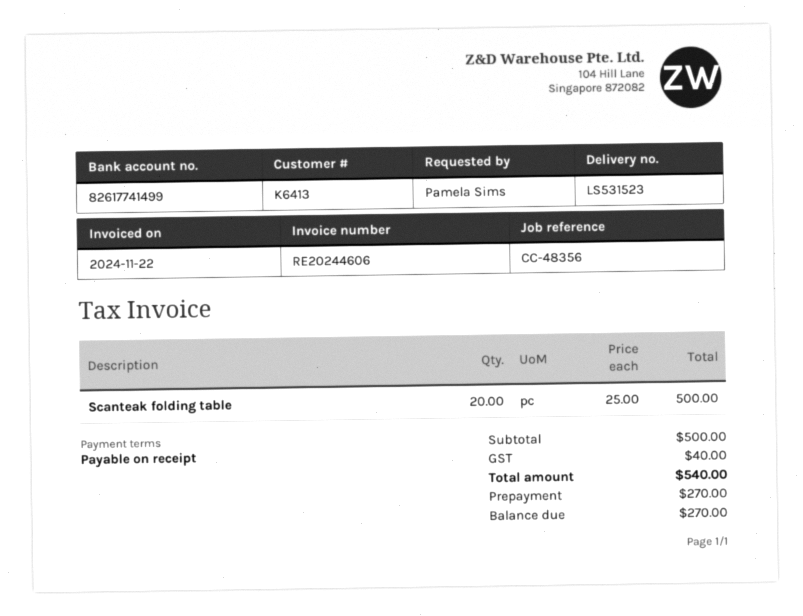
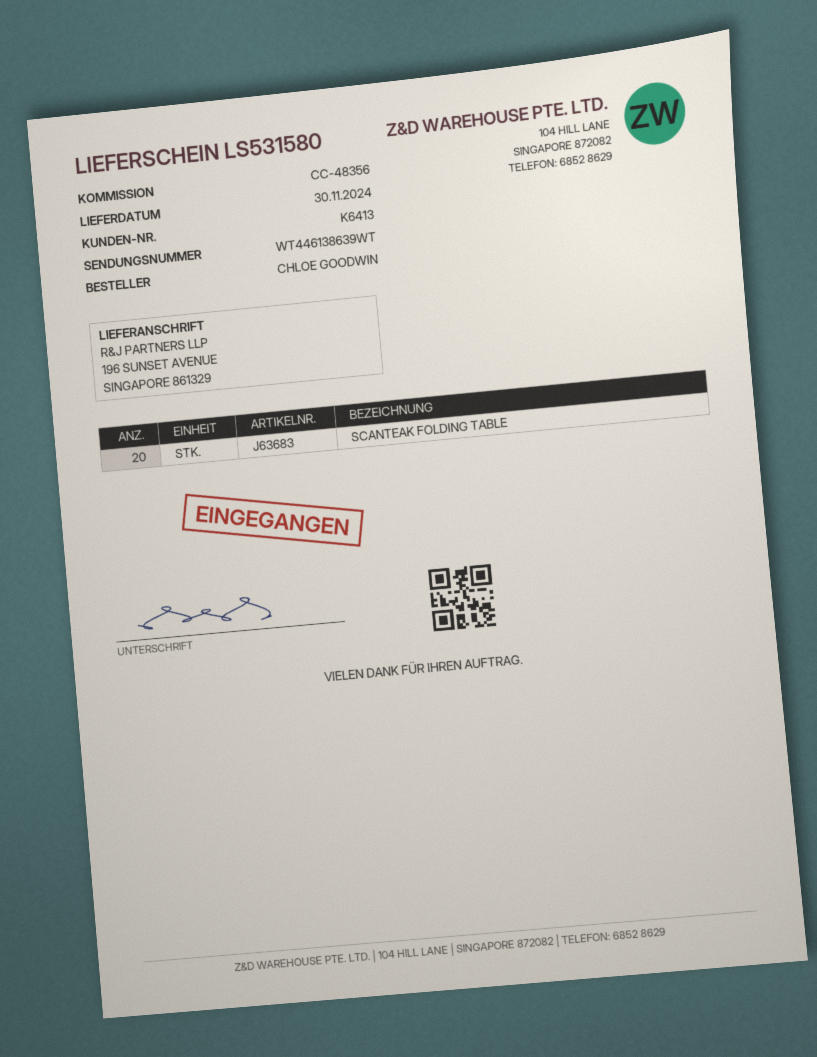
delivery note number: LS531523 -> LS531580
ordered by: Pamela Sims -> CHLOE GOODWIN

